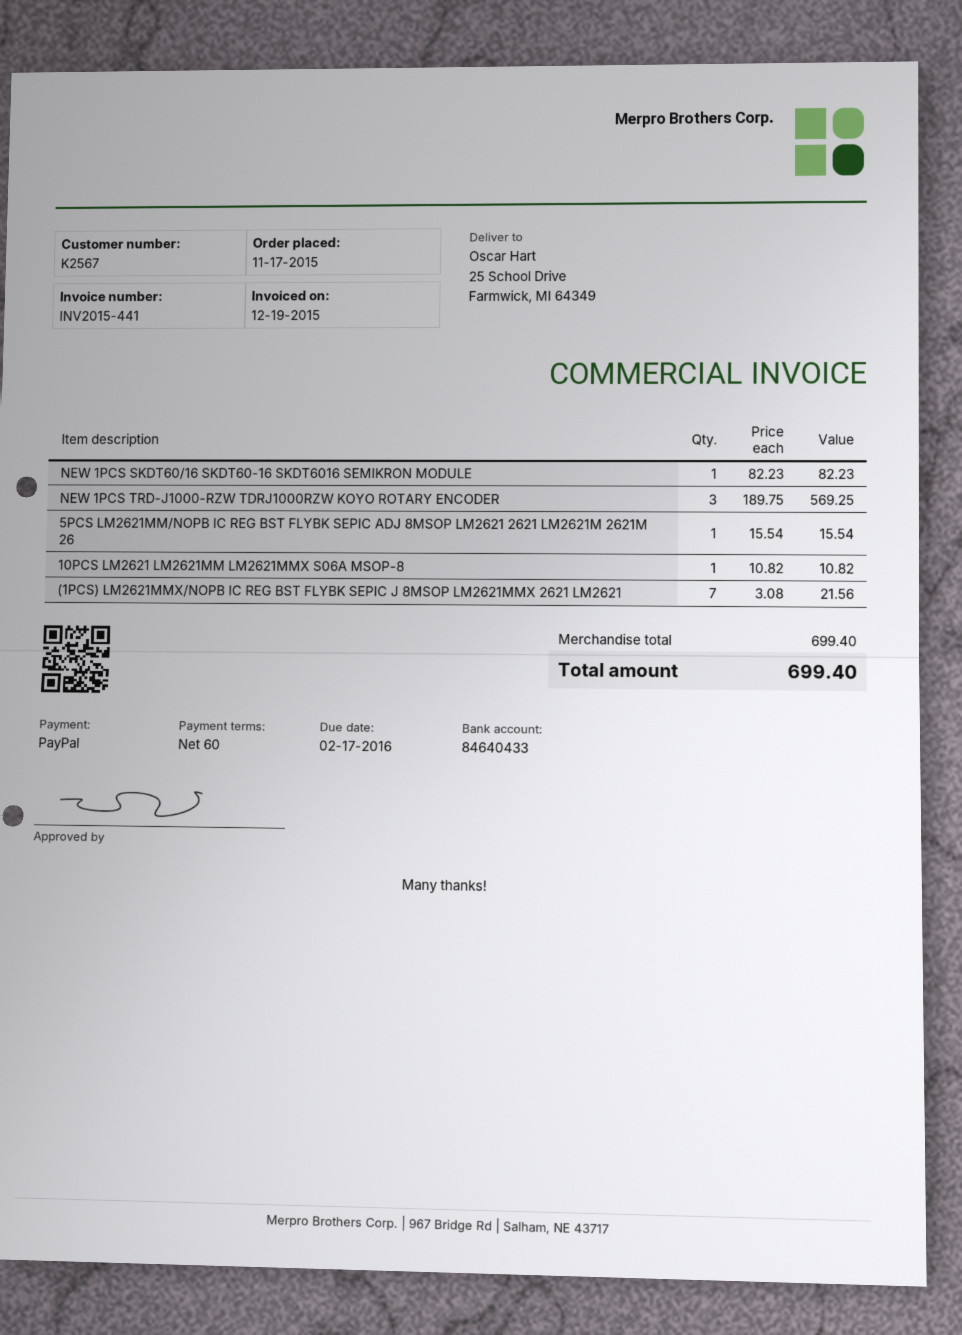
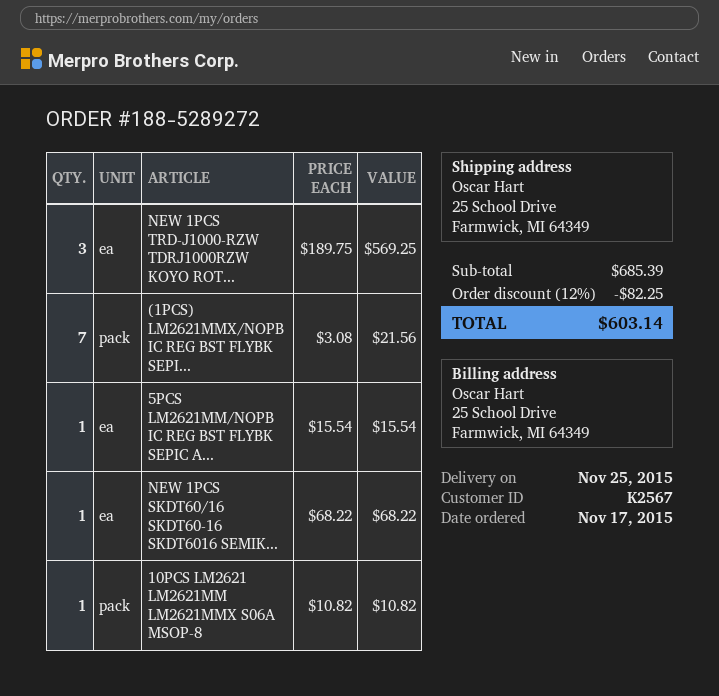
NEW 1PCS SKDT60/16 SKDT60-16 SKDT6016 SEMIKRON MODULE: 1 x 82.23 = 82.23 -> 1 x 68.22 = 68.22
subtotal: 699.40 -> 685.39
discount: none -> 12% = 82.25
total: 699.40 -> 603.14

